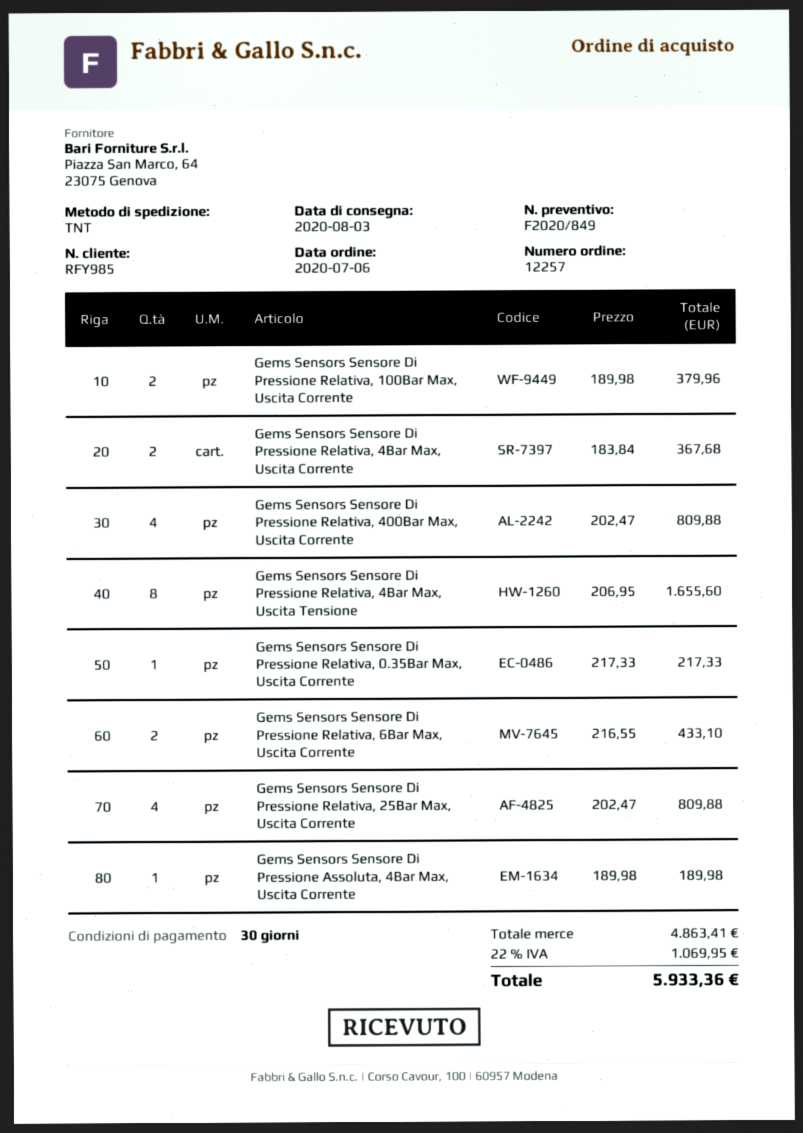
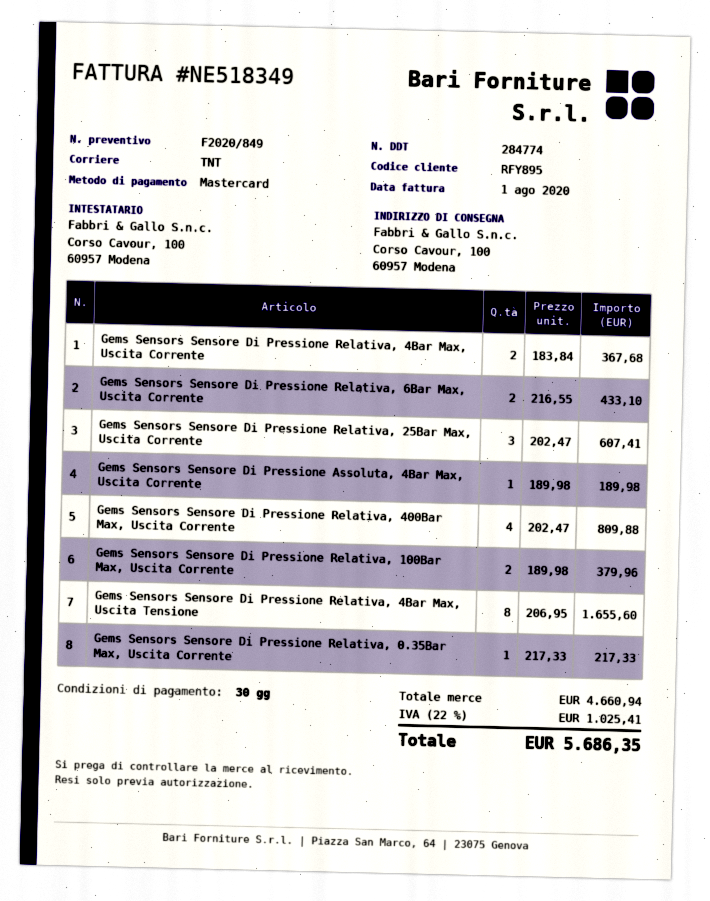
customer number: RFY985 -> RFY895
Gems Sensors Sensore Di Pressione Relativa, 25Bar Max, Uscita Corrente: 4 x 202.47 = 809.88 -> 3 x 202.47 = 607.41
subtotal: 4863.41 -> 4660.94
tax: 22% = 1069.95 -> 22% = 1025.41
total: 5933.36 -> 5686.35

